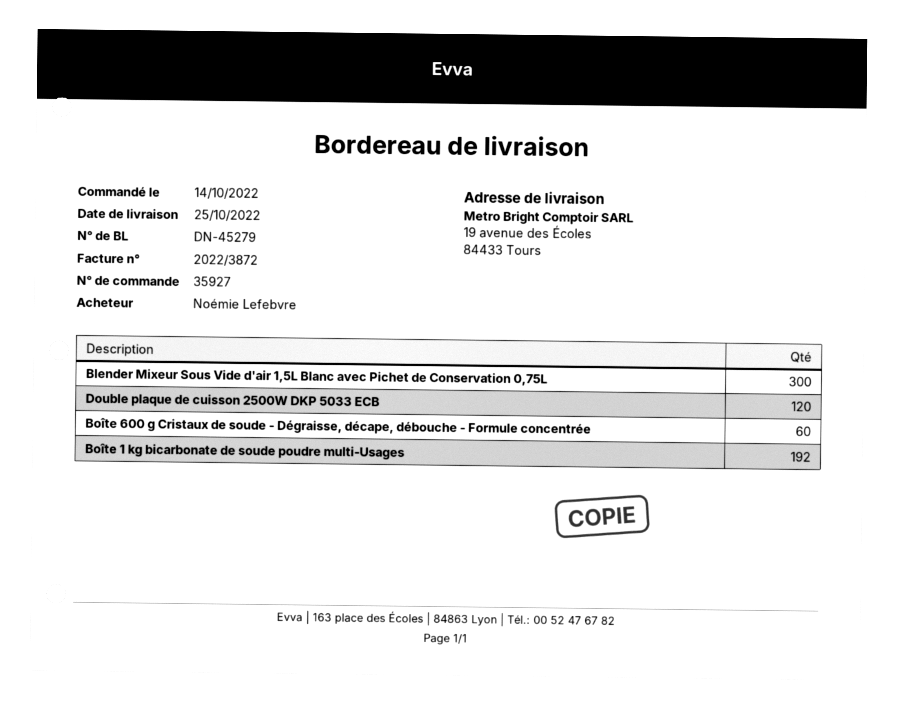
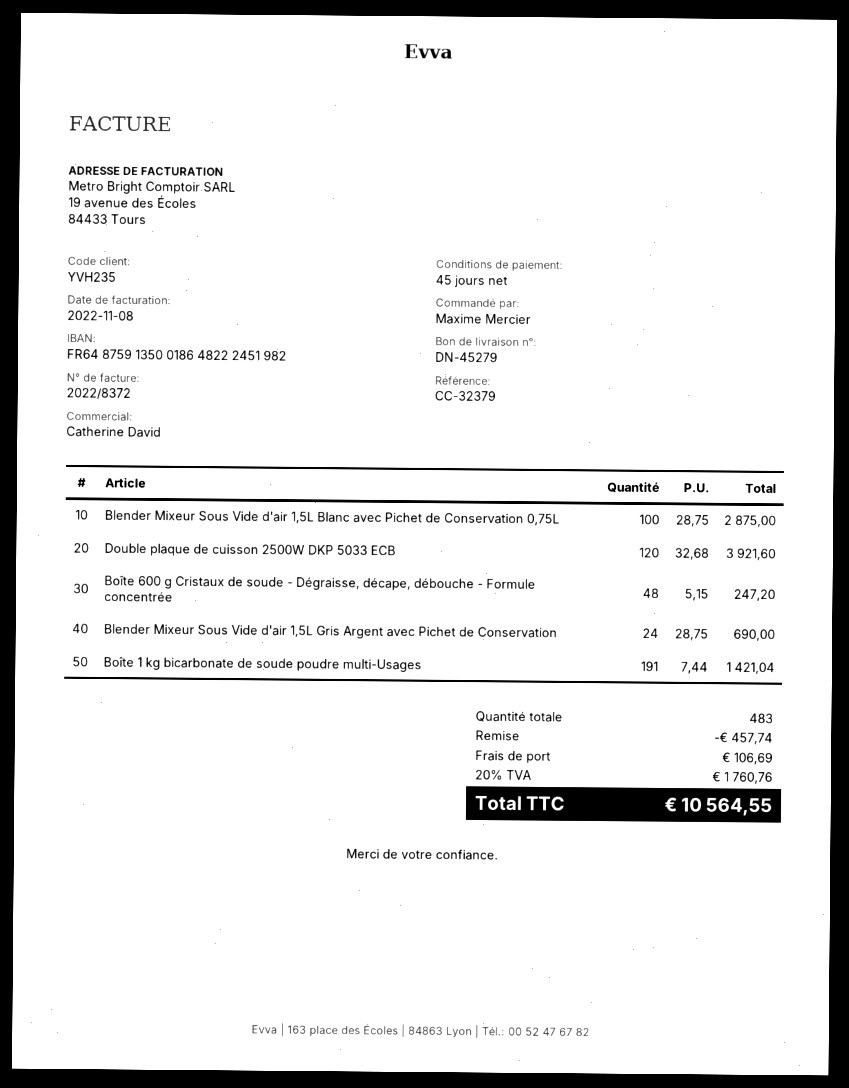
invoice number: 2022/3872 -> 2022/8372
ordered by: Noémie Lefebvre -> Maxime Mercier
Blender Mixeur Sous Vide d'air 1,5L Blanc avec Pichet de Conservation 0,75L: 300 -> 100
Boîte 600 g Cristaux de soude - Dégraisse, décape, débouche - Formule concentrée: 60 -> 48
Boîte 1 kg bicarbonate de soude poudre multi-Usages: 192 -> 191
Blender Mixeur Sous Vide d'air 1,5L Gris Argent avec Pichet de Conservation: none -> 24

